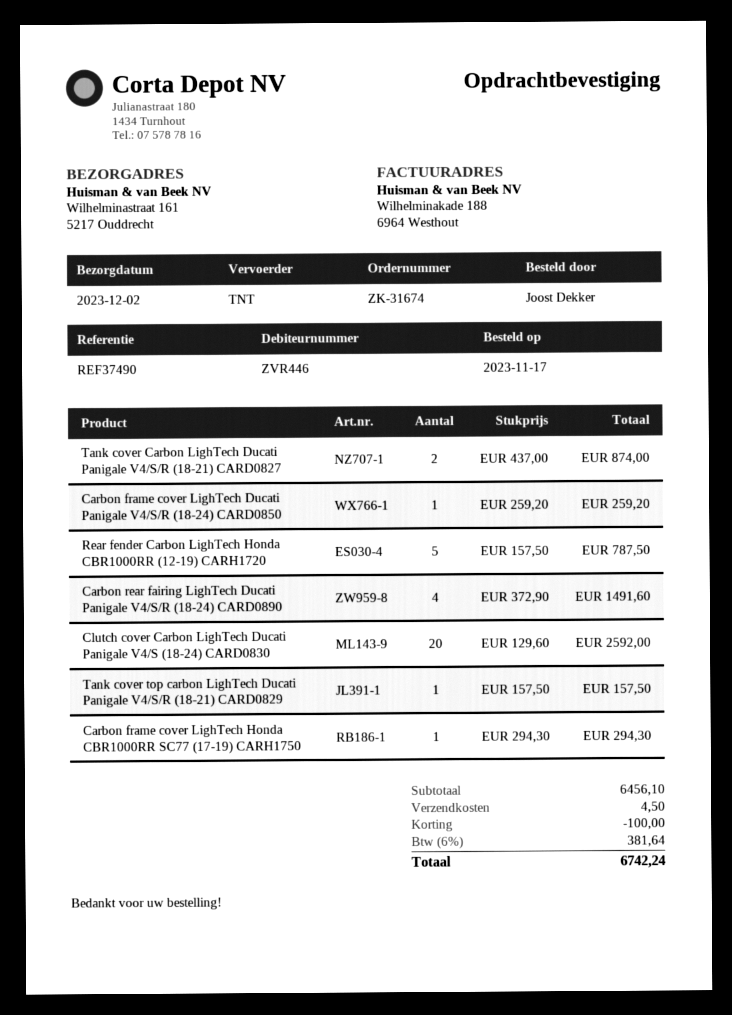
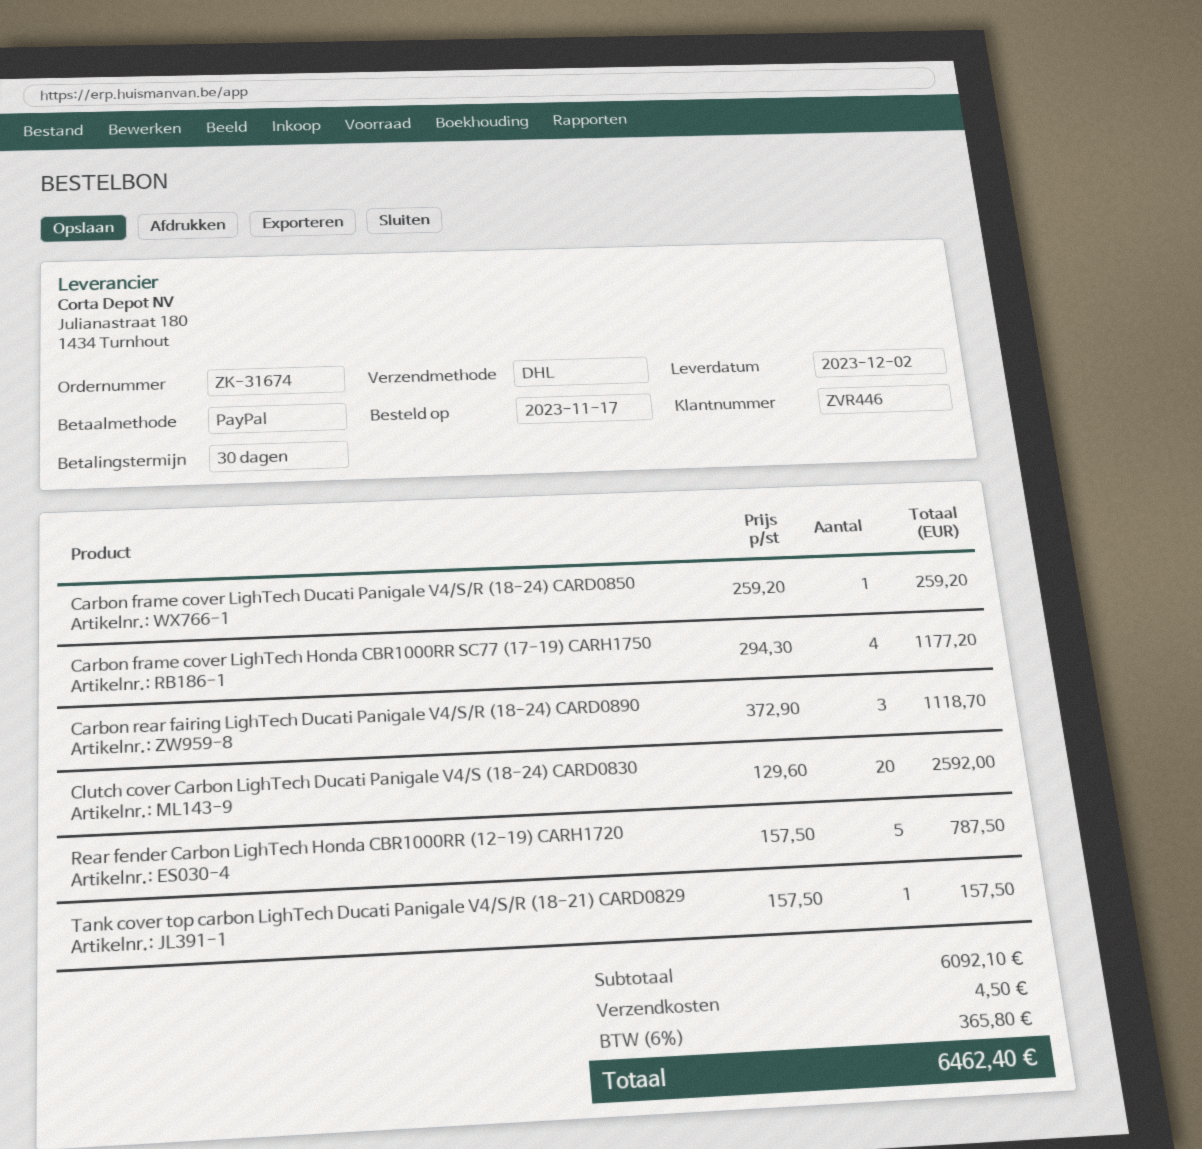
shipping method: TNT -> DHL
Tank cover Carbon LighTech Ducati Panigale V4/S/R (18-21) CARD0827: 2 x 437.00 = 874.00 -> none
Carbon rear fairing LighTech Ducati Panigale V4/S/R (18-24) CARD0890: 4 x 372.90 = 1491.60 -> 3 x 372.90 = 1118.70
Carbon frame cover LighTech Honda CBR1000RR SC77 (17-19) CARH1750: 1 x 294.30 = 294.30 -> 4 x 294.30 = 1177.20
subtotal: 6456.10 -> 6092.10
discount: 100.00 -> none
tax: 6% = 381.64 -> 6% = 365.80
total: 6742.24 -> 6462.40

